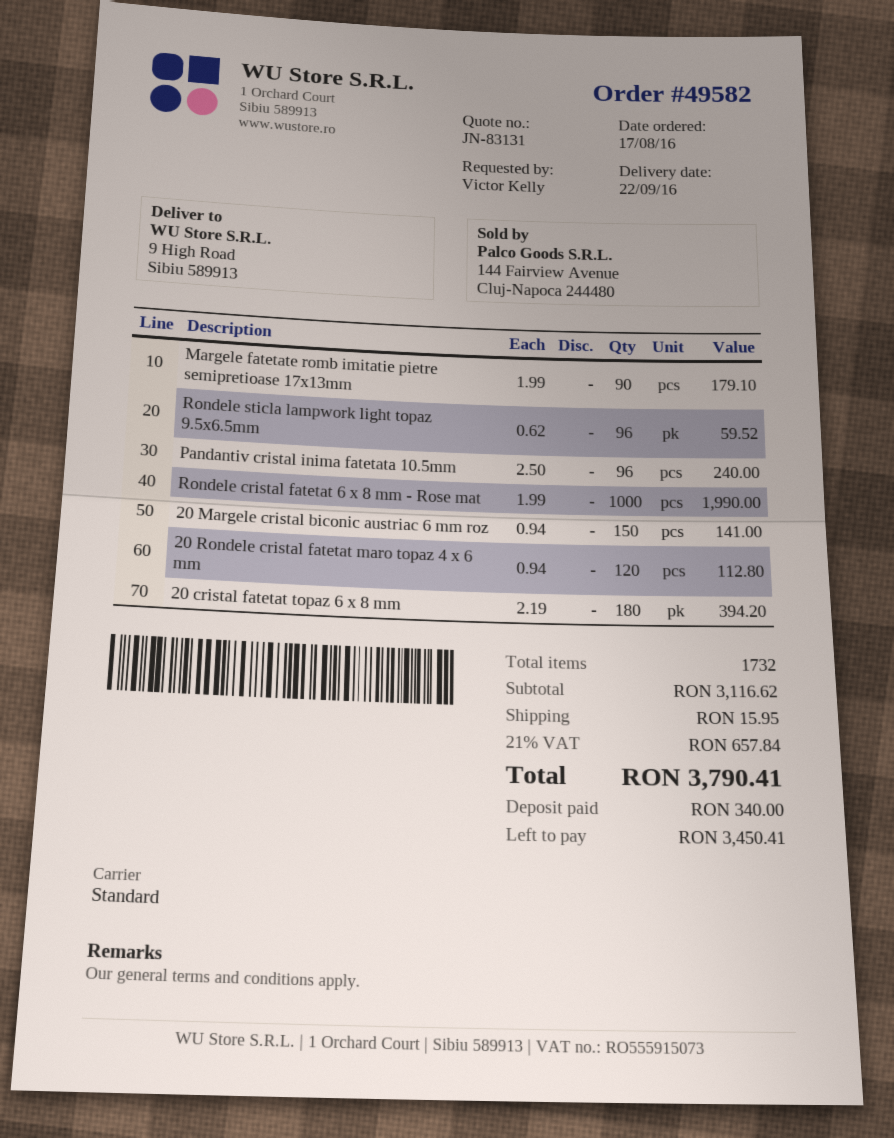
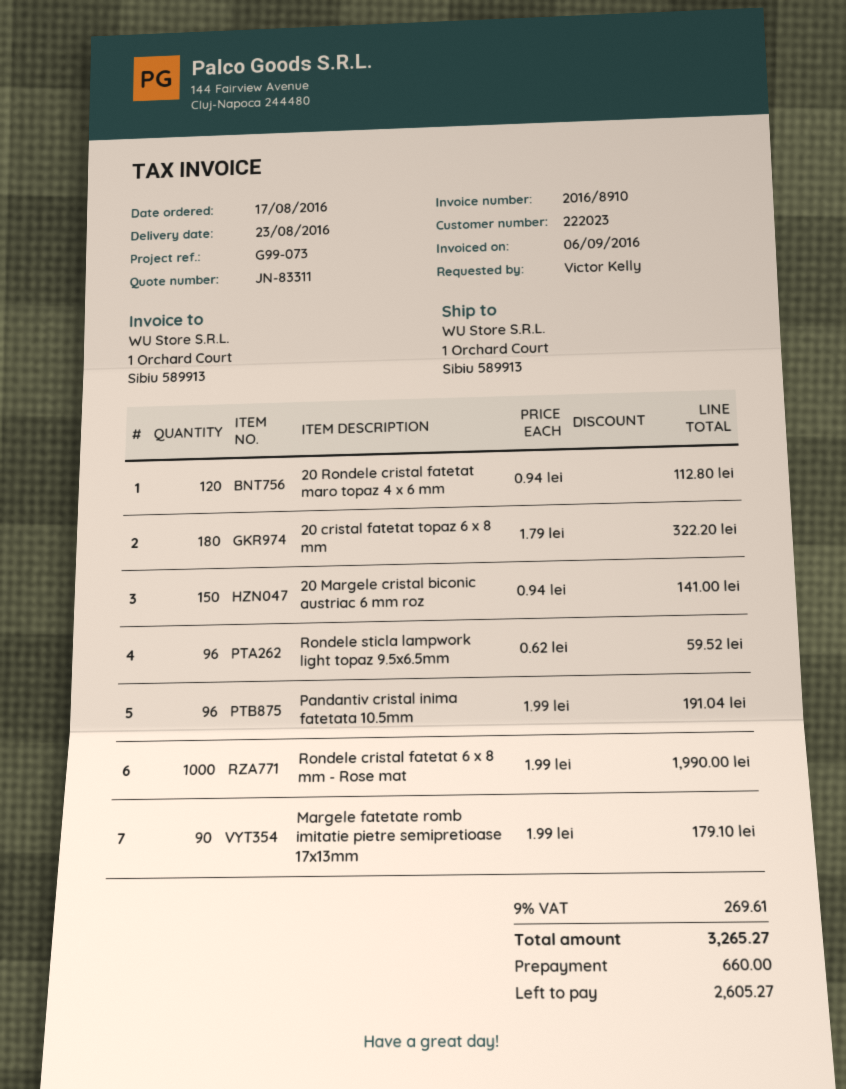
quote number: JN-83131 -> JN-83311
delivery date: 2016-09-22 -> 2016-08-23
ship to: 9 High Road, Sibiu 589913 -> 1 Orchard Court, Sibiu 589913
Pandantiv cristal inima fatetata 10.5mm: 96 x 2.50 = 240.00 -> 96 x 1.99 = 191.04
20 cristal fatetat topaz 6 x 8 mm: 180 x 2.19 = 394.20 -> 180 x 1.79 = 322.20
shipping: 15.95 -> none
tax: 21% = 657.84 -> 9% = 269.61
total: 3790.41 -> 3265.27
deposit: 340.00 -> 660.00
balance: 3450.41 -> 2605.27

